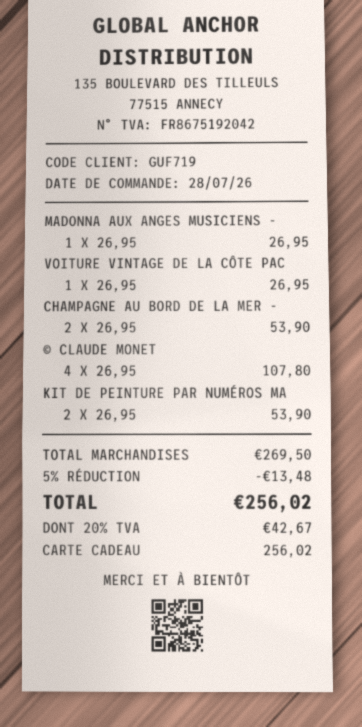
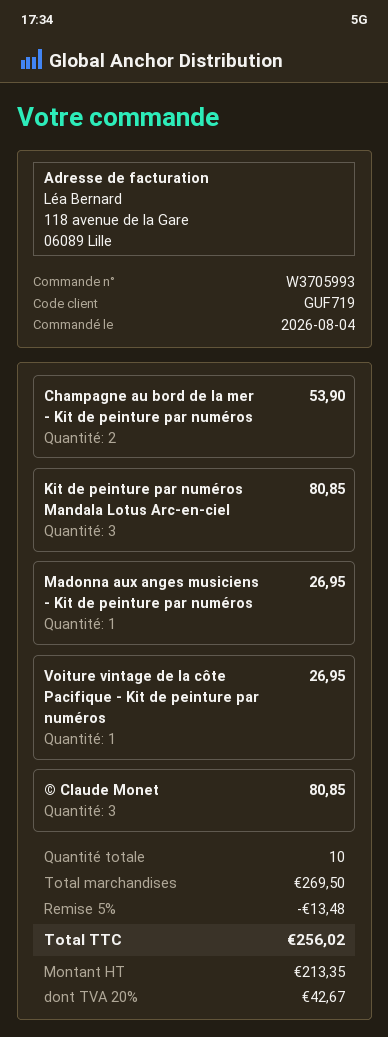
order date: 2026-07-28 -> 2026-08-04
© CLAUDE MONET: 4 for 107.80 -> 3 for 80.85
KIT DE PEINTURE PAR NUMÉROS MA: 2 for 53.90 -> 3 for 80.85

